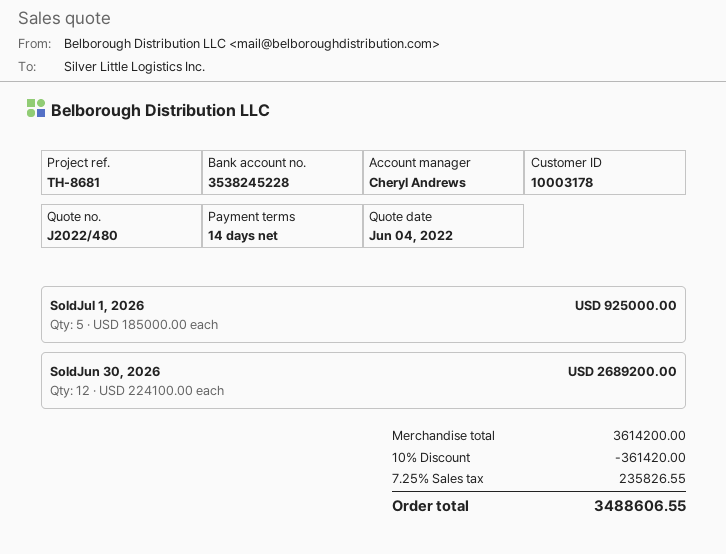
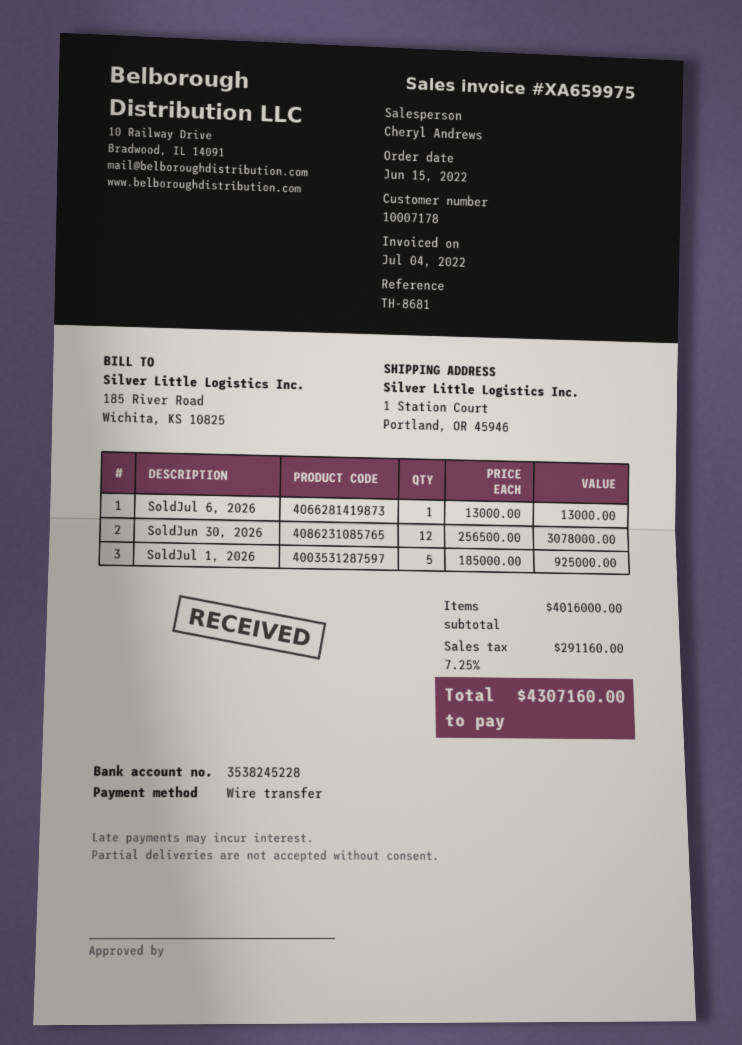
customer number: 10003178 -> 10007178
SoldJun 30, 2026: 12 x 224100.00 = 2689200.00 -> 12 x 256500.00 = 3078000.00
SoldJul 6, 2026: none -> 1 x 13000.00 = 13000.00
subtotal: 3614200.00 -> 4016000.00
discount: 10% = 361420.00 -> none
tax: 7.25% = 235826.55 -> 7.25% = 291160.00
total: 3488606.55 -> 4307160.00

